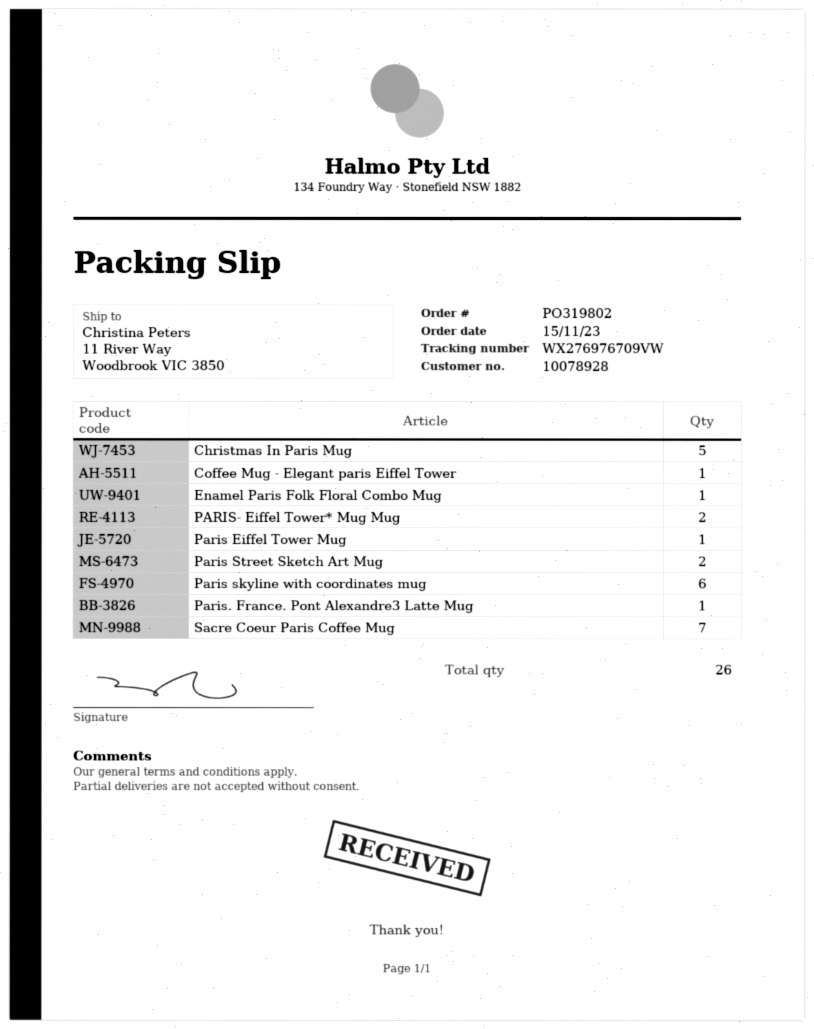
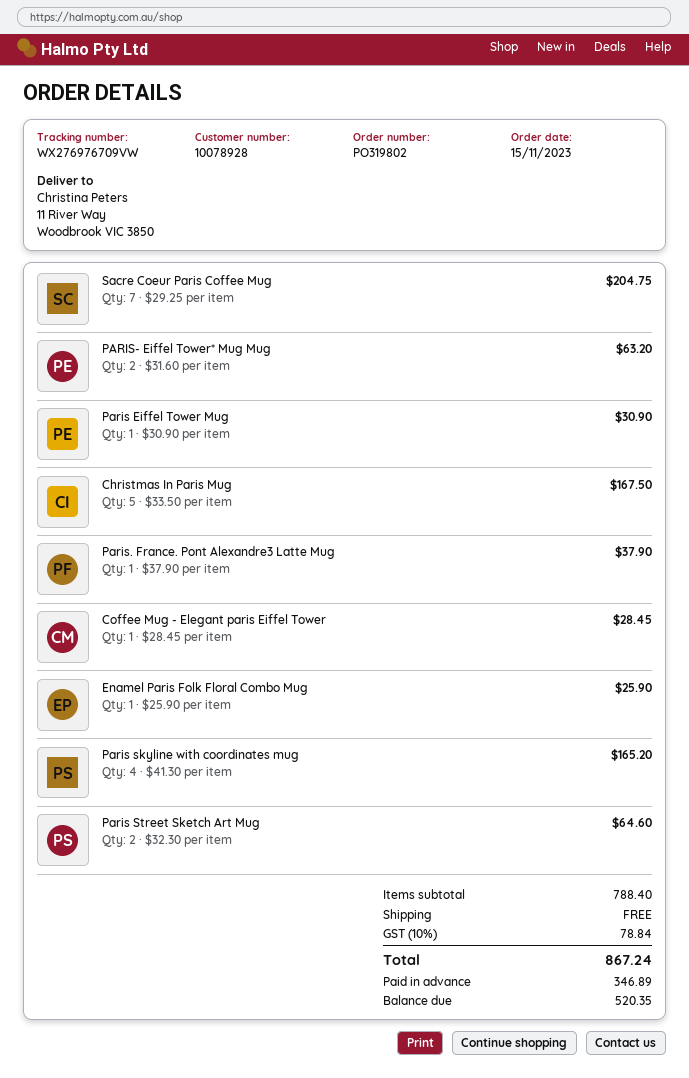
Paris skyline with coordinates mug: 6 -> 4

